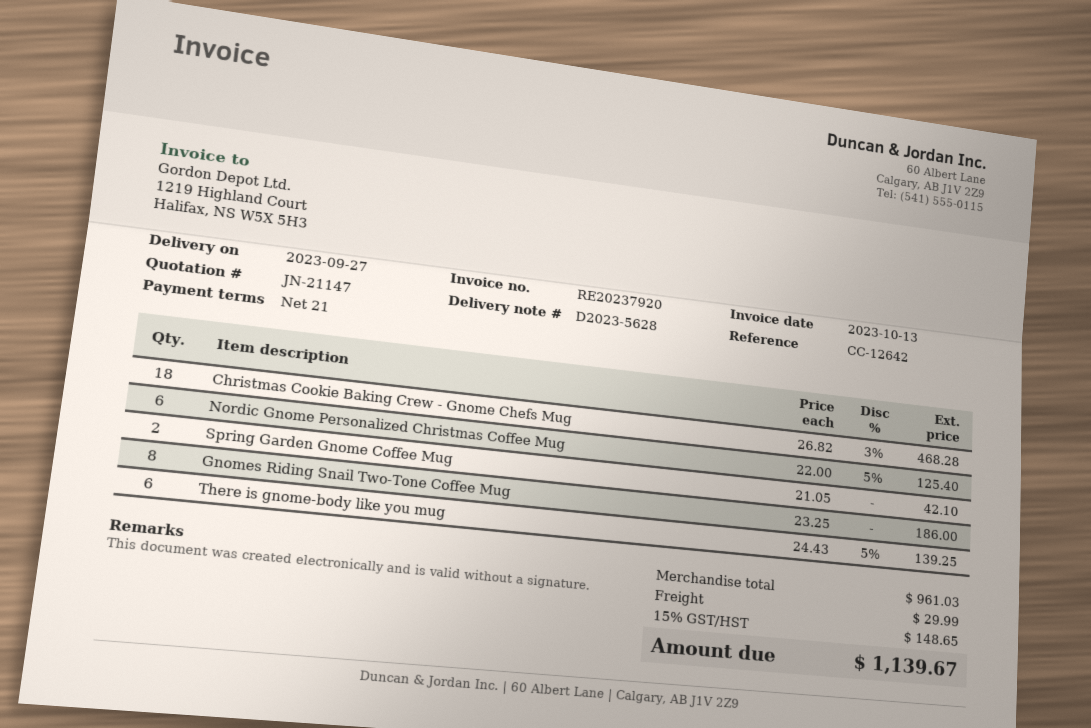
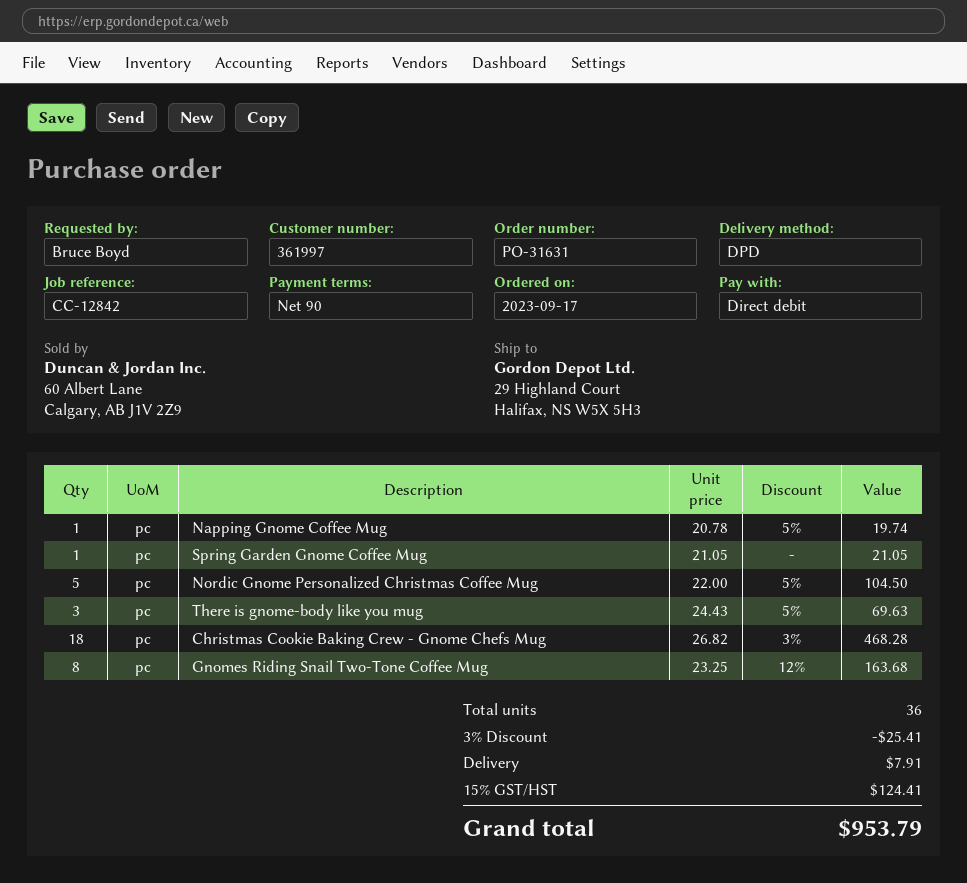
payment terms: 21 days -> 90 days
reference: CC-12642 -> CC-12842
Nordic Gnome Personalized Christmas Coffee Mug: 6 x 22.00 - 5% = 125.40 -> 5 x 22.00 - 5% = 104.50
Spring Garden Gnome Coffee Mug: 2 x 21.05 = 42.10 -> 1 x 21.05 = 21.05
Gnomes Riding Snail Two-Tone Coffee Mug: 8 x 23.25 = 186.00 -> 8 x 23.25 - 12% = 163.68
There is gnome-body like you mug: 6 x 24.43 - 5% = 139.25 -> 3 x 24.43 - 5% = 69.63
Napping Gnome Coffee Mug: none -> 1 x 20.78 - 5% = 19.74
discount: none -> 3% = 25.41
shipping: 29.99 -> 7.91
tax: 15% = 148.65 -> 15% = 124.41
total: 1139.67 -> 953.79

